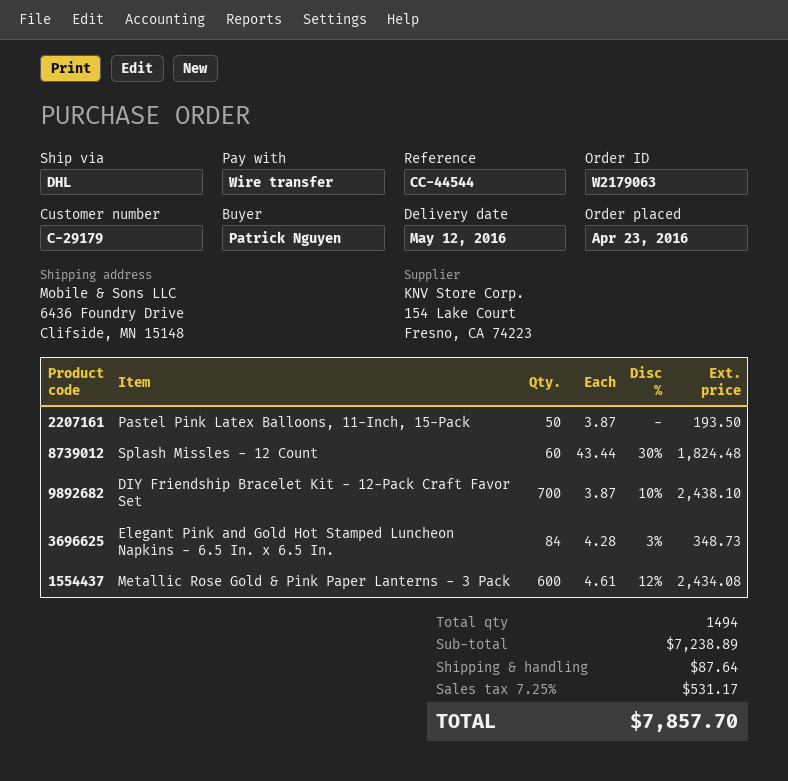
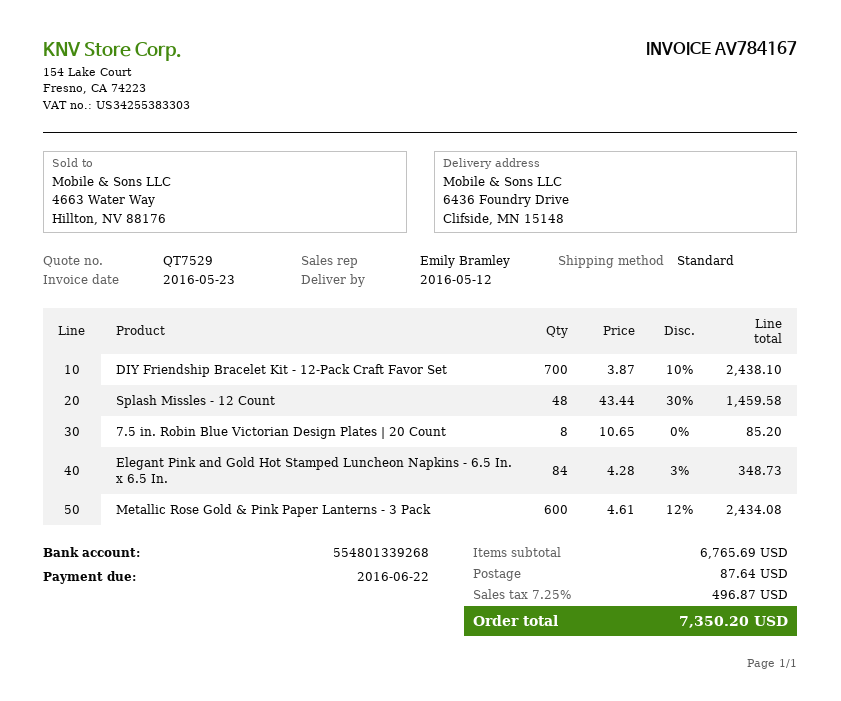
shipping method: DHL -> standard
Pastel Pink Latex Balloons, 11-Inch, 15-Pack: 50 x 3.87 = 193.50 -> none
Splash Missles - 12 Count: 60 x 43.44 - 30% = 1824.48 -> 48 x 43.44 - 30% = 1459.58
7.5 in. Robin Blue Victorian Design Plates | 20 Count: none -> 8 x 10.65 = 85.20
subtotal: 7238.89 -> 6765.69
tax: 7.25% = 531.17 -> 7.25% = 496.87
total: 7857.70 -> 7350.20

